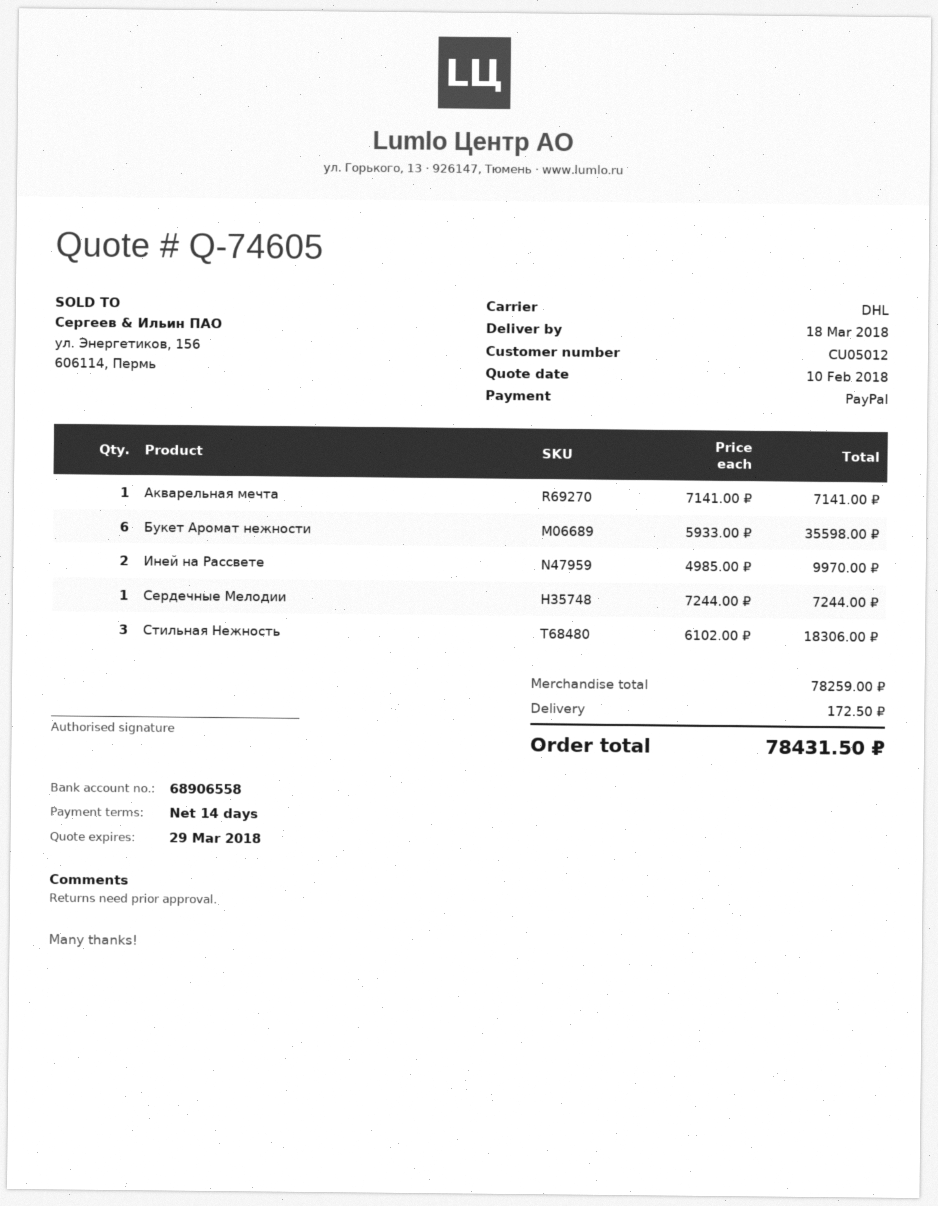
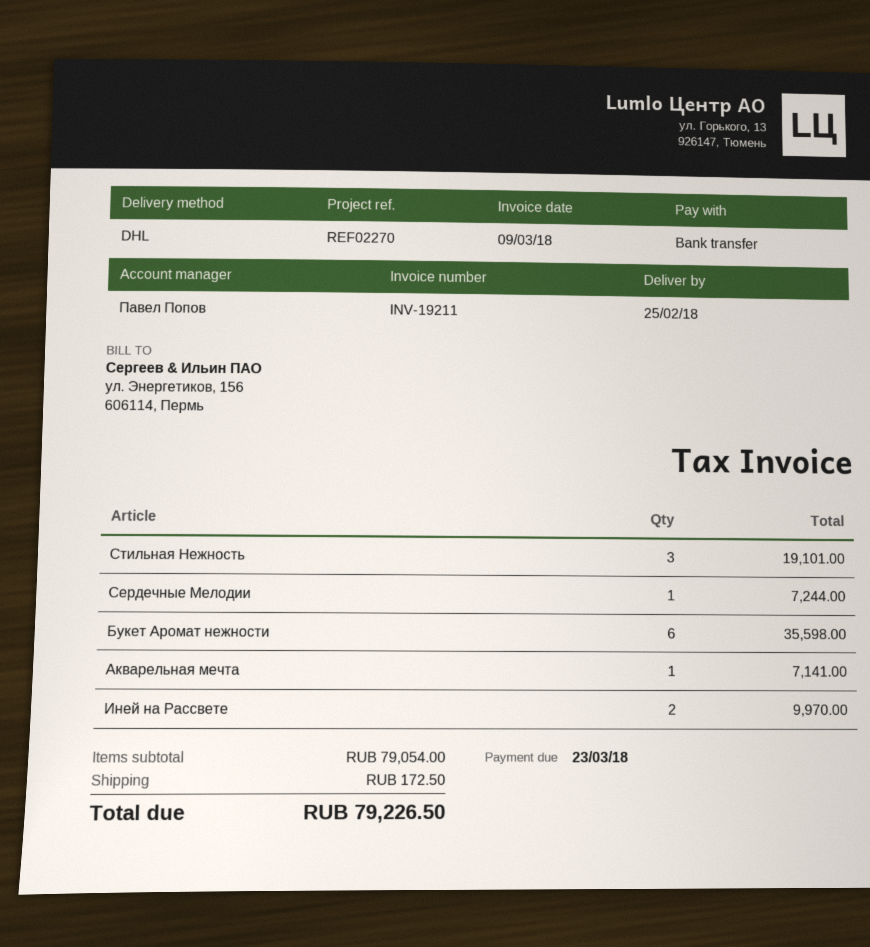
delivery date: 2018-03-18 -> 2018-02-25
payment method: PayPal -> bank transfer
Стильная Нежность: 3 for 18306.00 -> 3 for 19101.00
subtotal: 78259.00 -> 79054.00
total: 78431.50 -> 79226.50

